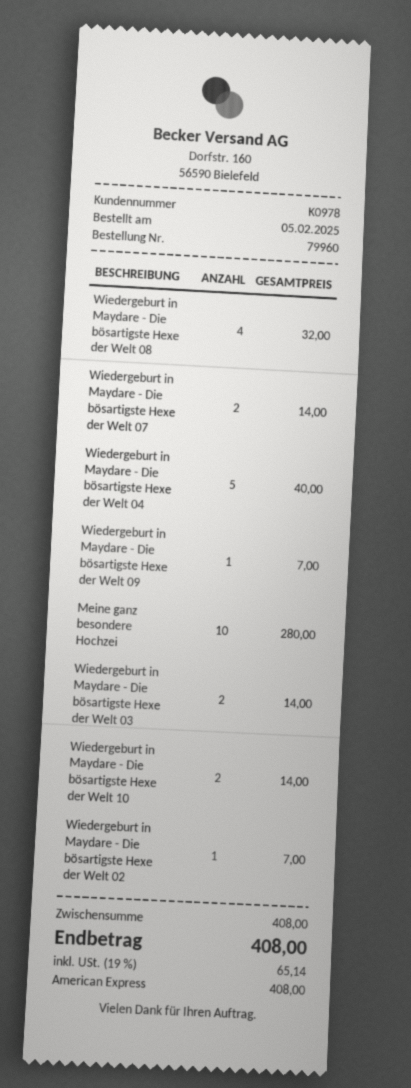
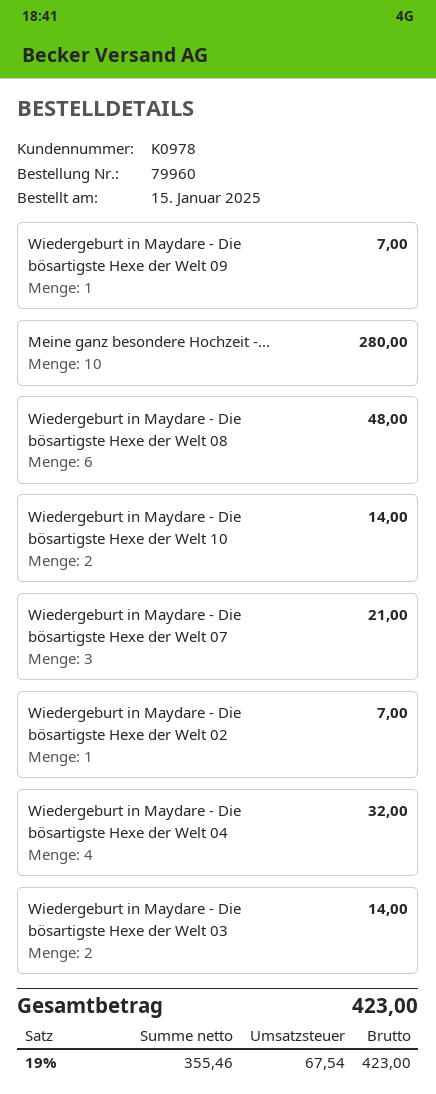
order date: 2025-02-05 -> 2025-01-15
Wiedergeburt in Maydare - Die bösartigste Hexe der Welt 08: 4 for 32.00 -> 6 for 48.00
Wiedergeburt in Maydare - Die bösartigste Hexe der Welt 07: 2 for 14.00 -> 3 for 21.00
Wiedergeburt in Maydare - Die bösartigste Hexe der Welt 04: 5 for 40.00 -> 4 for 32.00
tax: 19% = 65.14 -> 19% = 67.54
total: 408.00 -> 423.00

